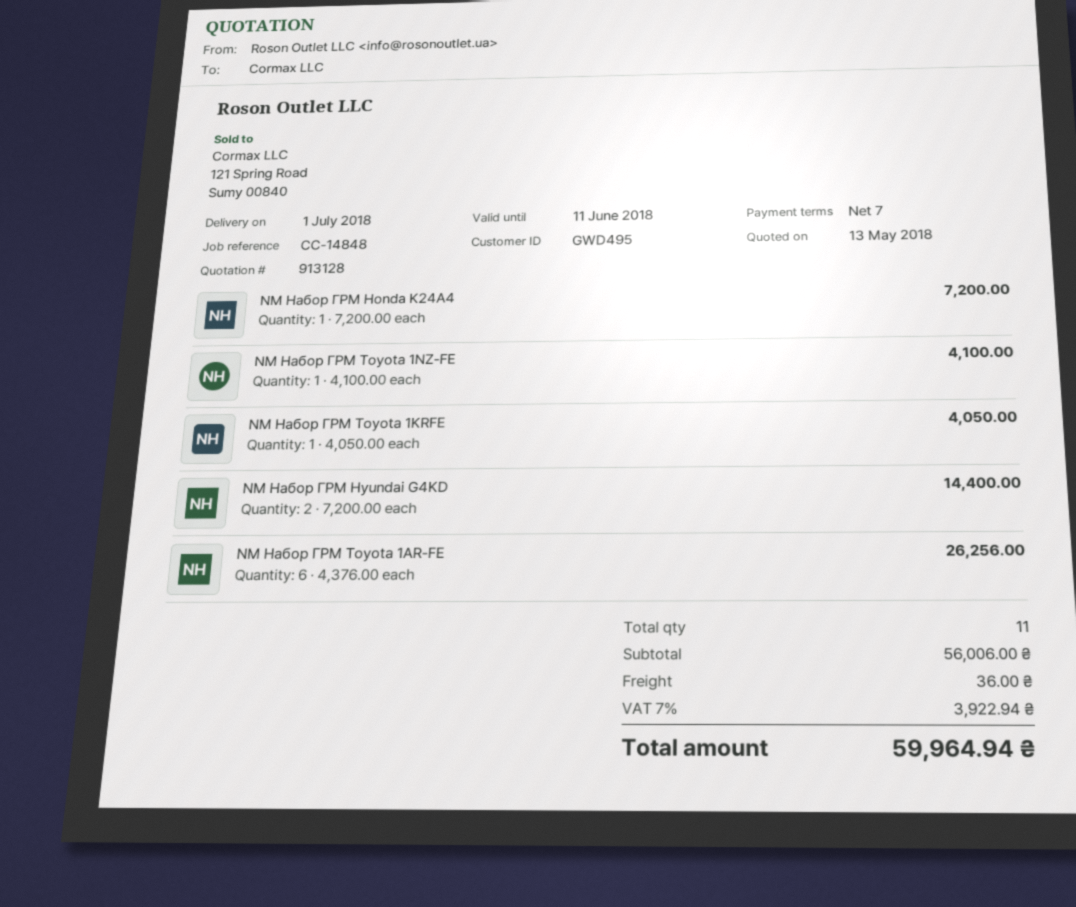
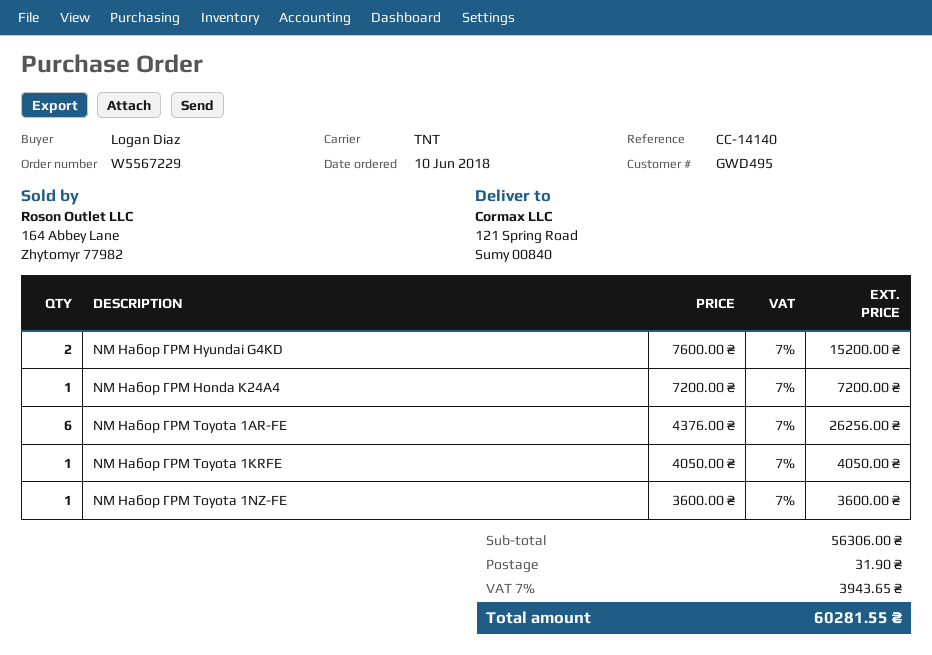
reference: CC-14848 -> CC-14140
NM Набор ГРМ Toyota 1NZ-FE: 1 x 4100.00 = 4100.00 -> 1 x 3600.00 = 3600.00
NM Набор ГРМ Hyundai G4KD: 2 x 7200.00 = 14400.00 -> 2 x 7600.00 = 15200.00
subtotal: 56006.00 -> 56306.00
shipping: 36.00 -> 31.90
tax: 7% = 3922.94 -> 7% = 3943.65
total: 59964.94 -> 60281.55

